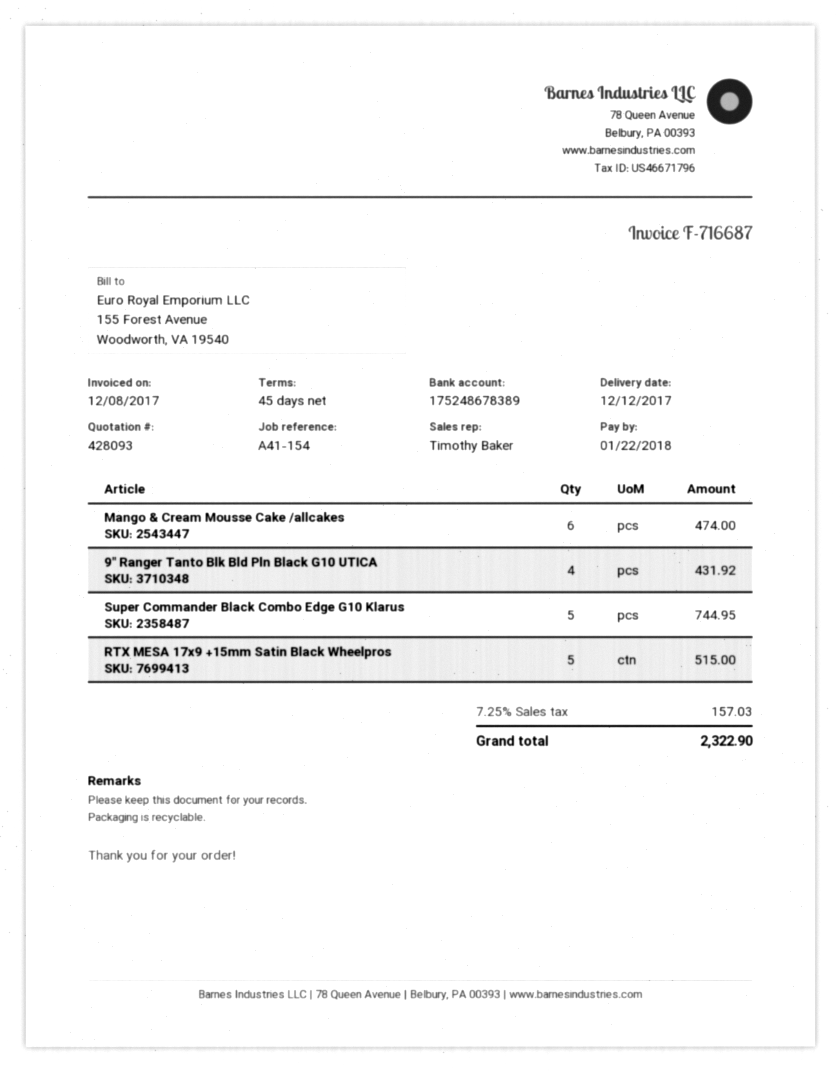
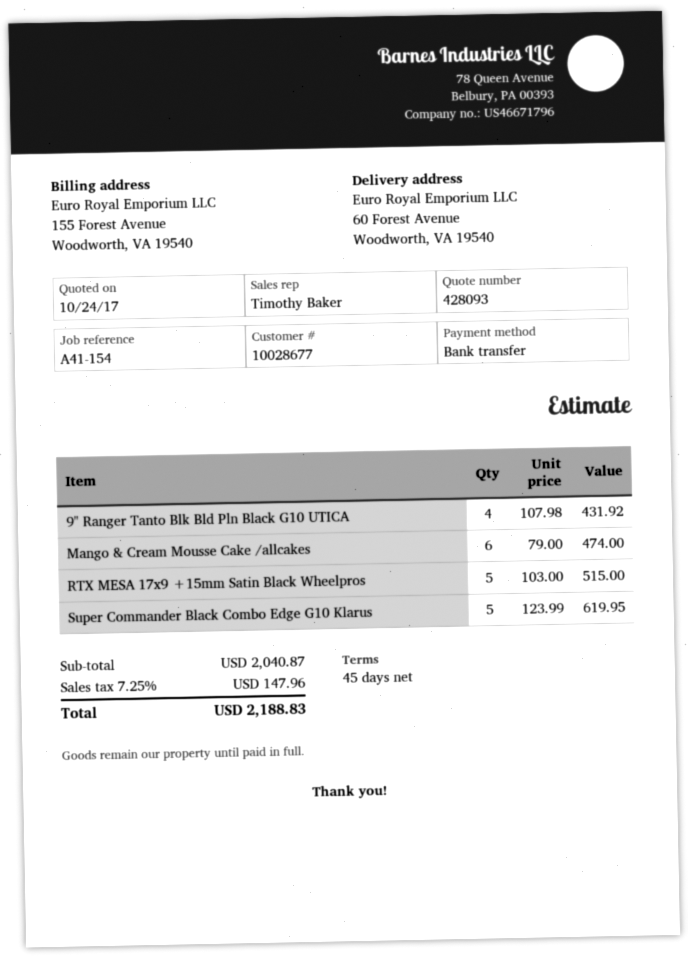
Super Commander Black Combo Edge G10 Klarus: 5 for 744.95 -> 5 for 619.95
tax: 7.25% = 157.03 -> 7.25% = 147.96
total: 2322.90 -> 2188.83

